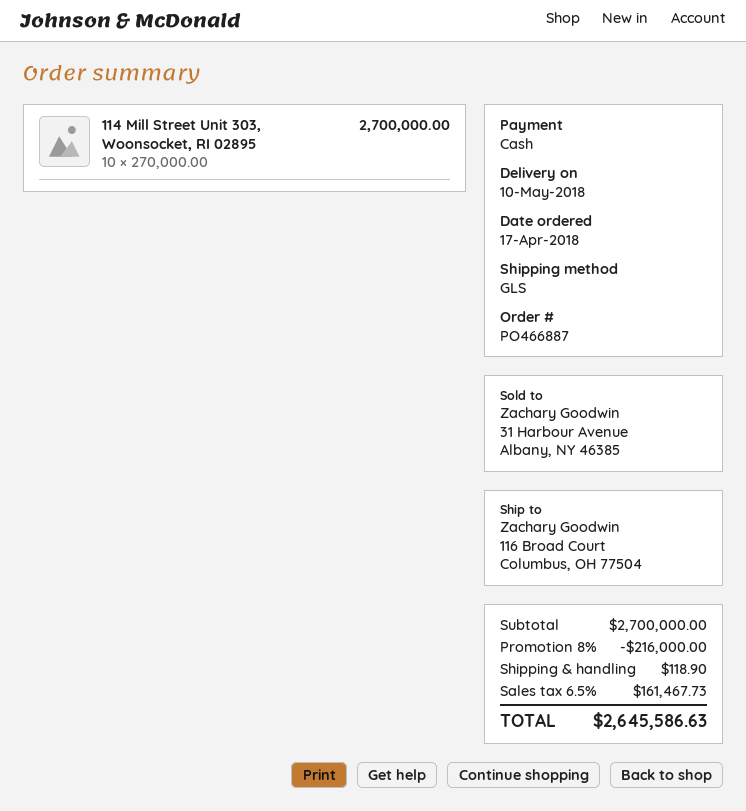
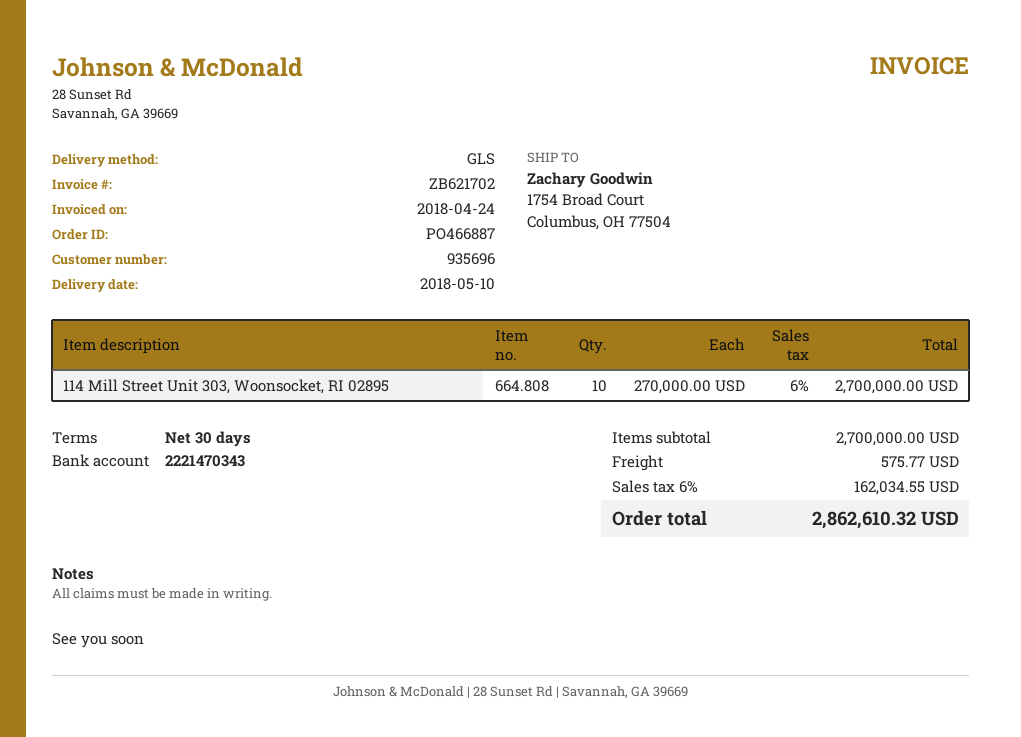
ship to: 116 Broad Court, Columbus, OH 77504 -> 1754 Broad Court, Columbus, OH 77504
discount: 8% = 216000.00 -> none
shipping: 118.90 -> 575.77
tax: 6.5% = 161467.73 -> 6% = 162034.55
total: 2645586.63 -> 2862610.32

